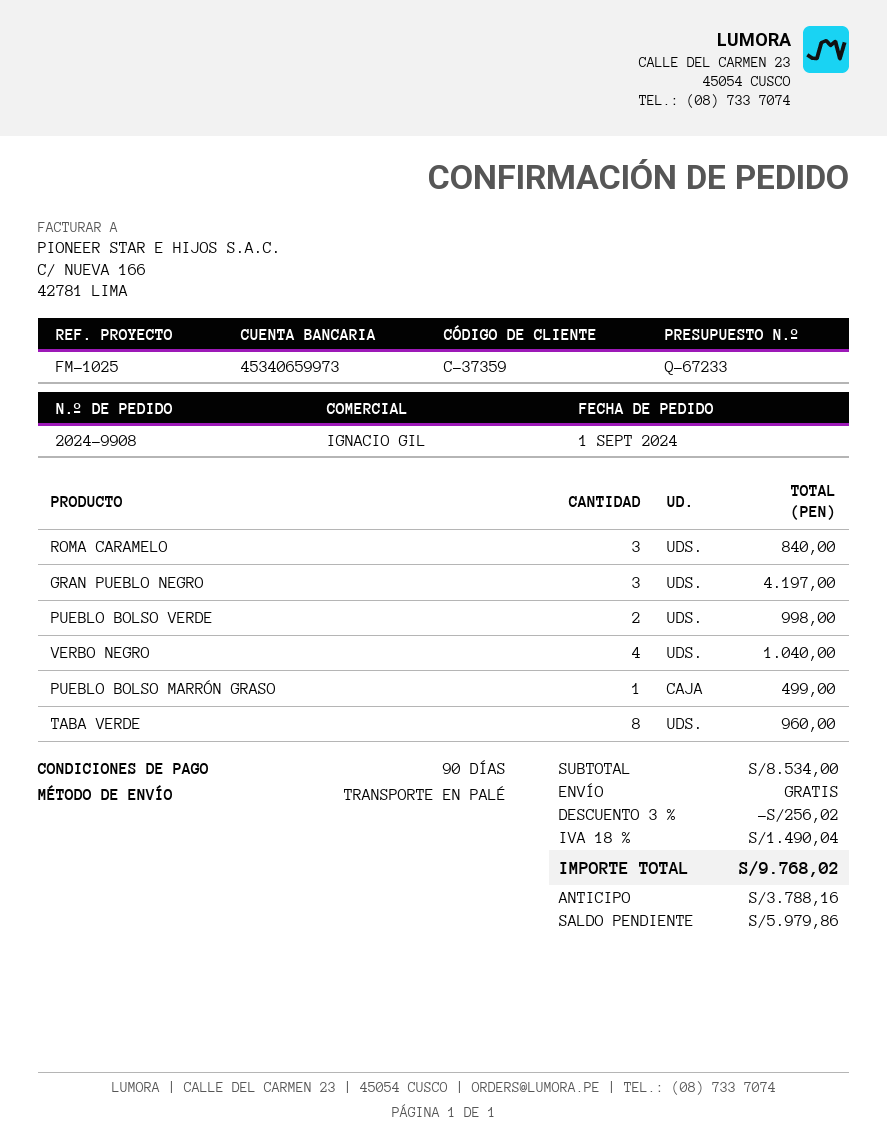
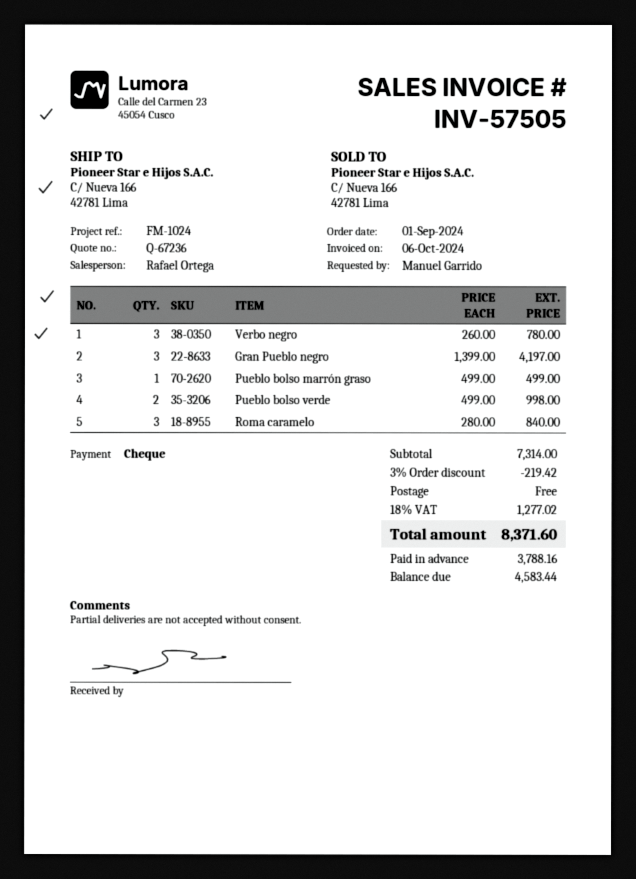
quote number: Q-67233 -> Q-67236
reference: FM-1025 -> FM-1024
sales rep: IGNACIO GIL -> Rafael Ortega
VERBO NEGRO: 4 for 1040.00 -> 3 for 780.00
TABA VERDE: 8 for 960.00 -> none
subtotal: 8534.00 -> 7314.00
discount: 3% = 256.02 -> 3% = 219.42
tax: 18% = 1490.04 -> 18% = 1277.02
total: 9768.02 -> 8371.60
balance: 5979.86 -> 4583.44

